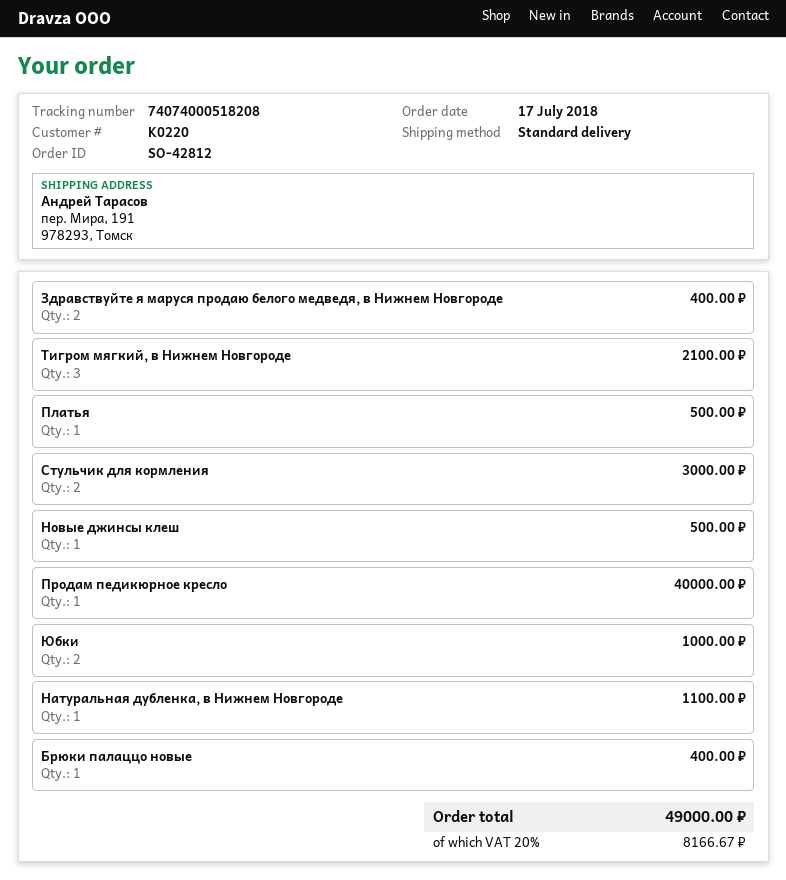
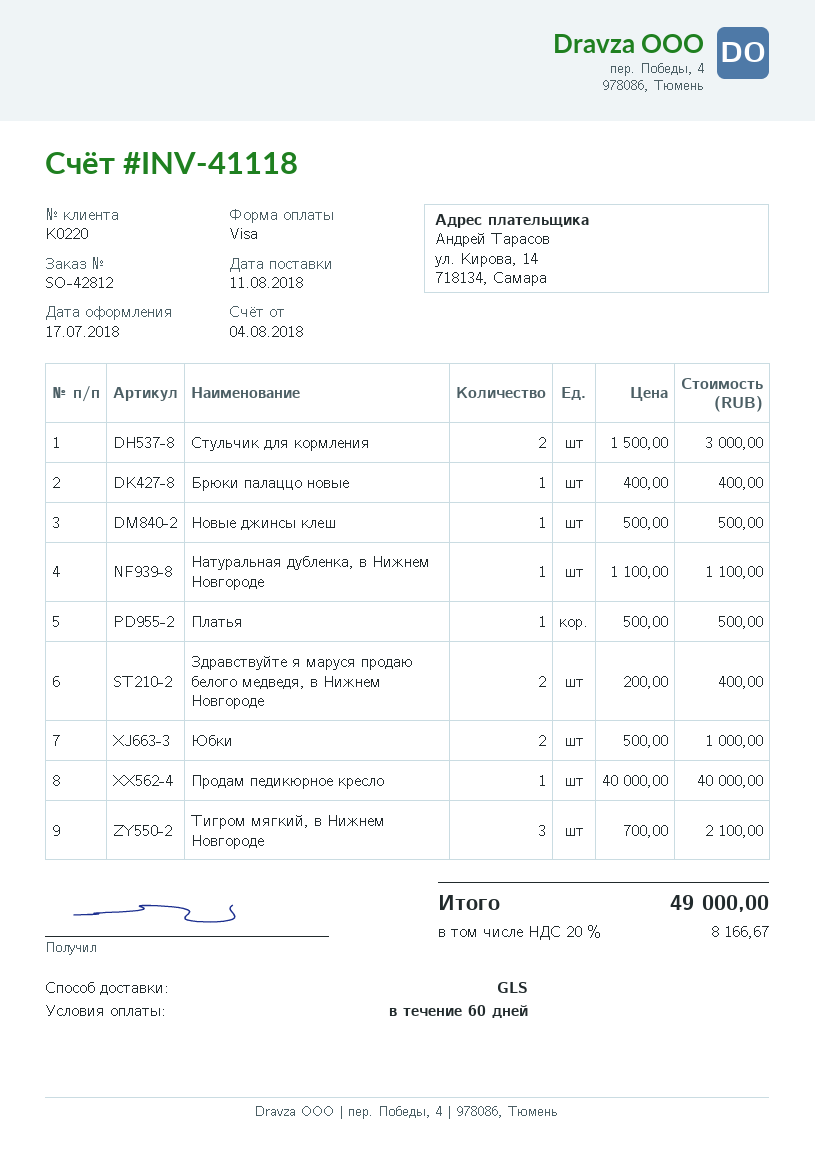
shipping method: standard -> GLS

